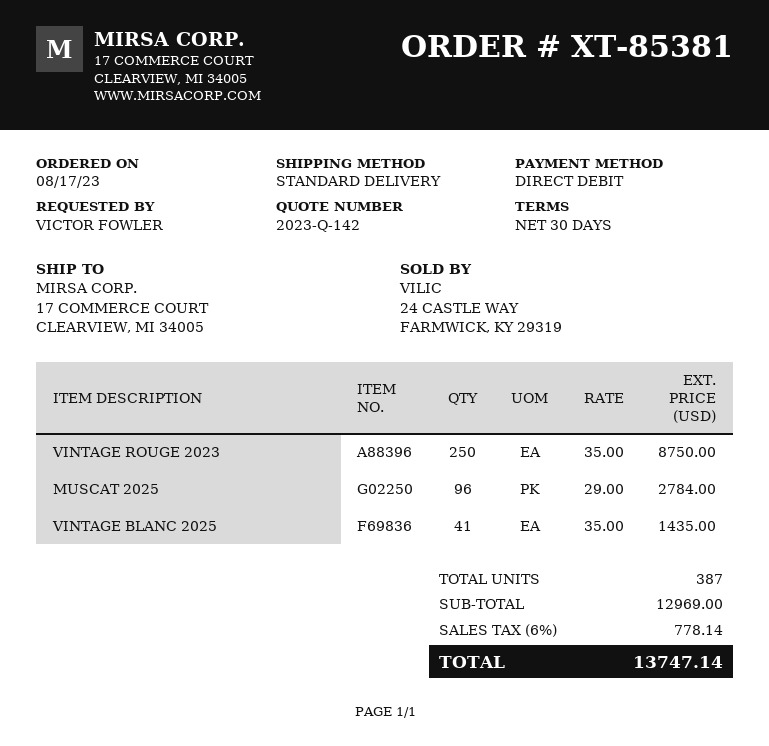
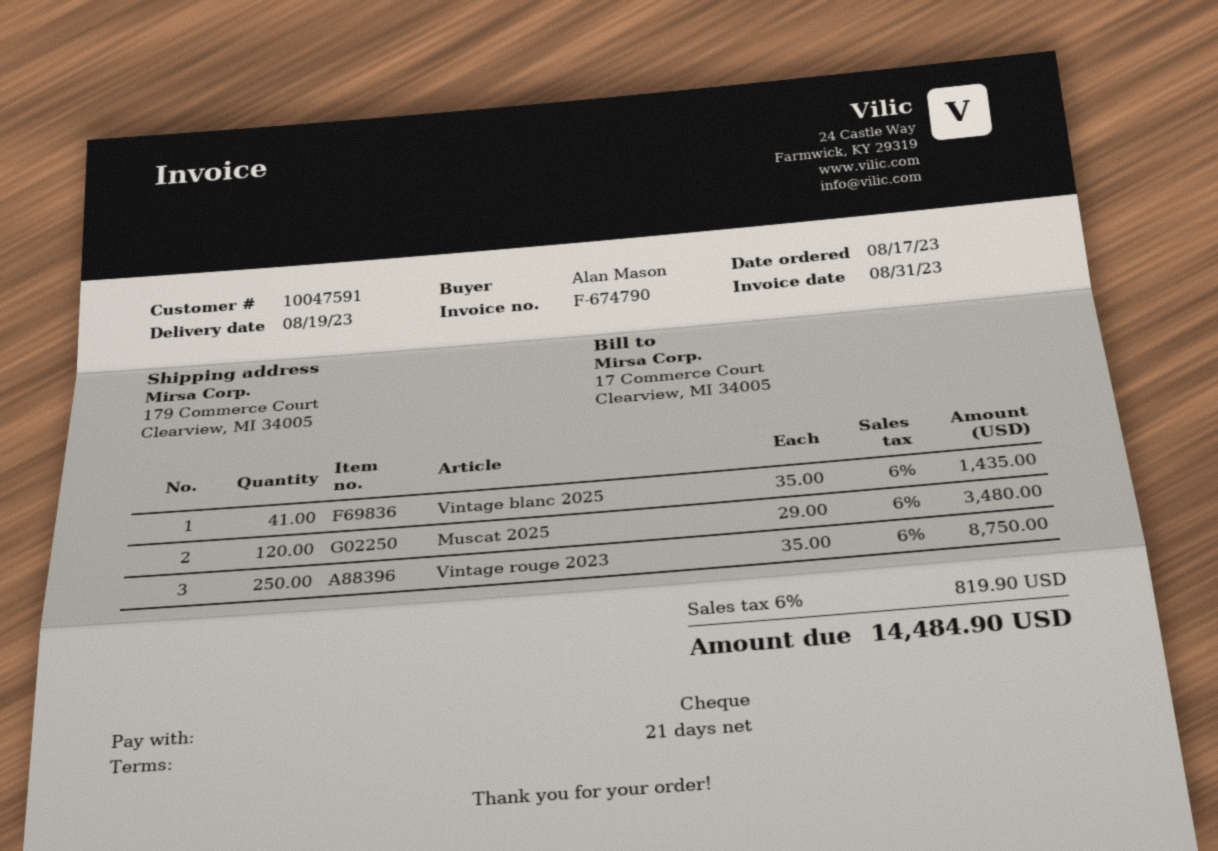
payment terms: 30 days -> 21 days
ordered by: VICTOR FOWLER -> Alan Mason
payment method: direct debit -> cheque
ship to: 17 COMMERCE COURT, CLEARVIEW, MI 34005 -> 179 Commerce Court, Clearview, MI 34005
MUSCAT 2025: 96 x 29.00 = 2784.00 -> 120 x 29.00 = 3480.00
tax: 6% = 778.14 -> 6% = 819.90
total: 13747.14 -> 14484.90

